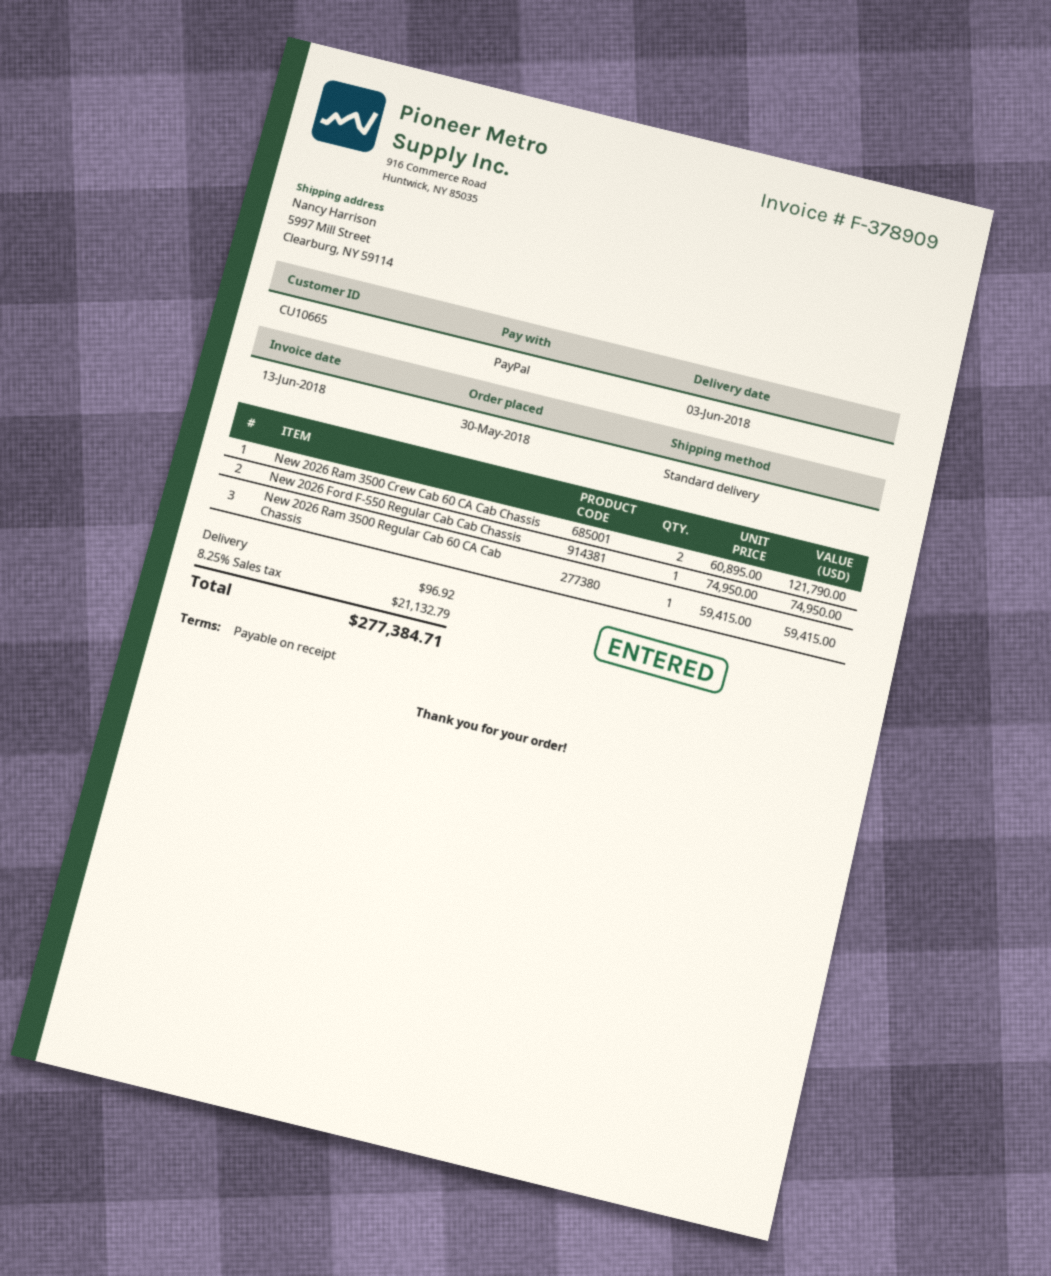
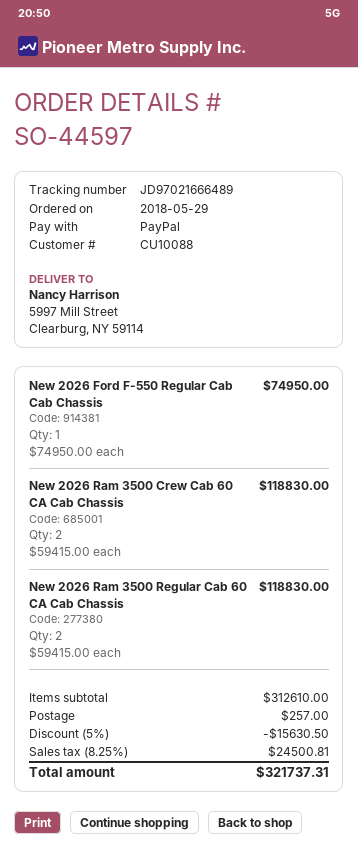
order date: 2018-05-30 -> 2018-05-29
customer number: CU10665 -> CU10088
New 2026 Ram 3500 Crew Cab 60 CA Cab Chassis: 2 x 60895.00 = 121790.00 -> 2 x 59415.00 = 118830.00
New 2026 Ram 3500 Regular Cab 60 CA Cab Chassis: 1 x 59415.00 = 59415.00 -> 2 x 59415.00 = 118830.00
discount: none -> 5% = 15630.50
shipping: 96.92 -> 257.00
tax: 8.25% = 21132.79 -> 8.25% = 24500.81
total: 277384.71 -> 321737.31

